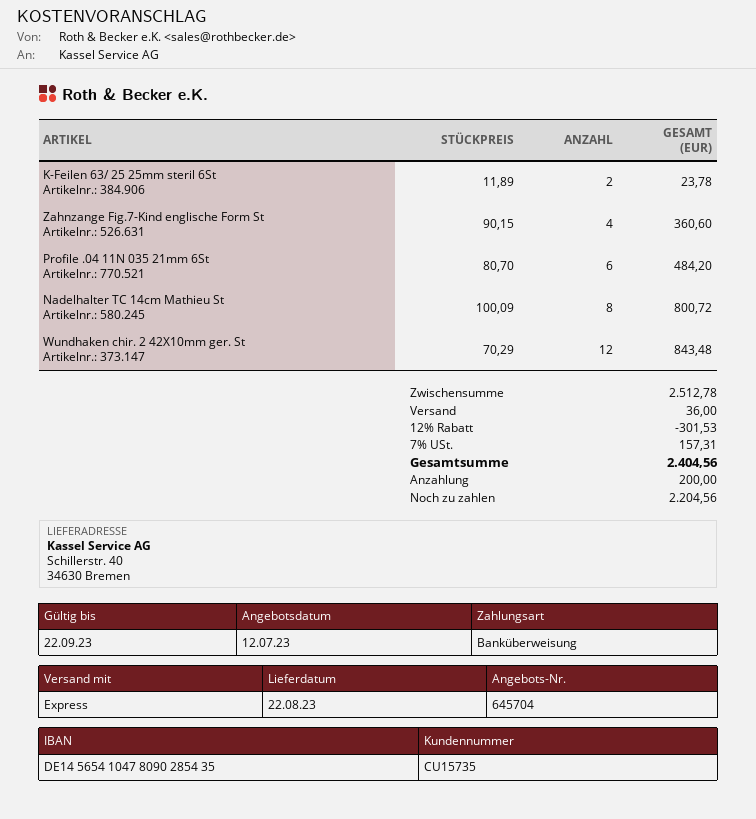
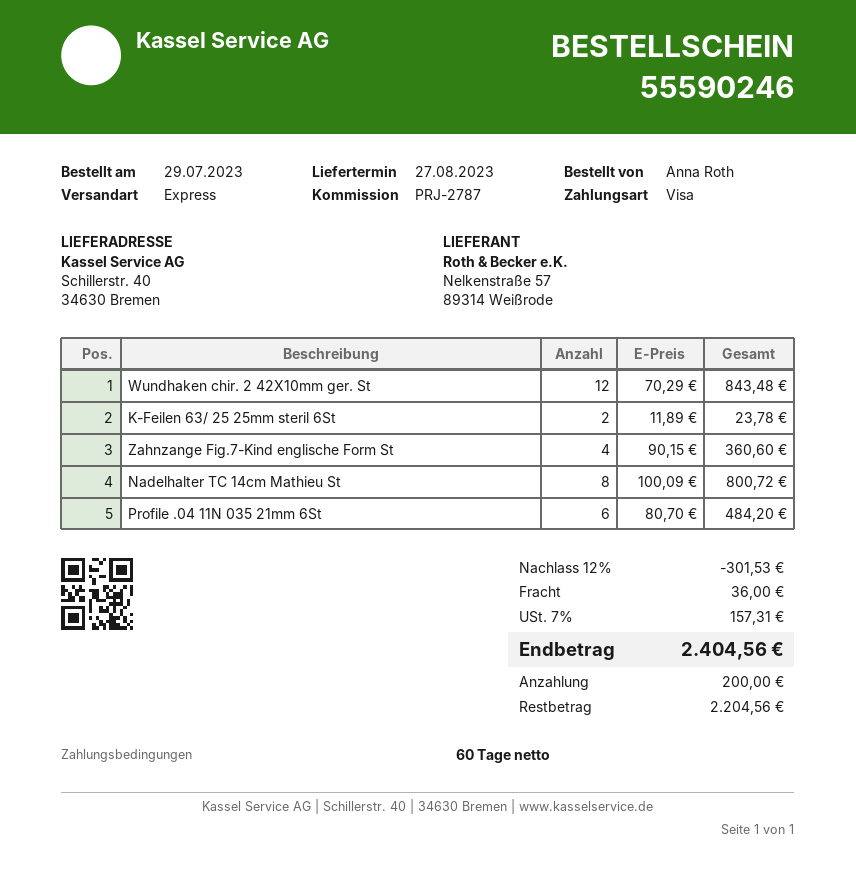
delivery date: 2023-08-22 -> 2023-08-27
payment method: bank transfer -> Visa

